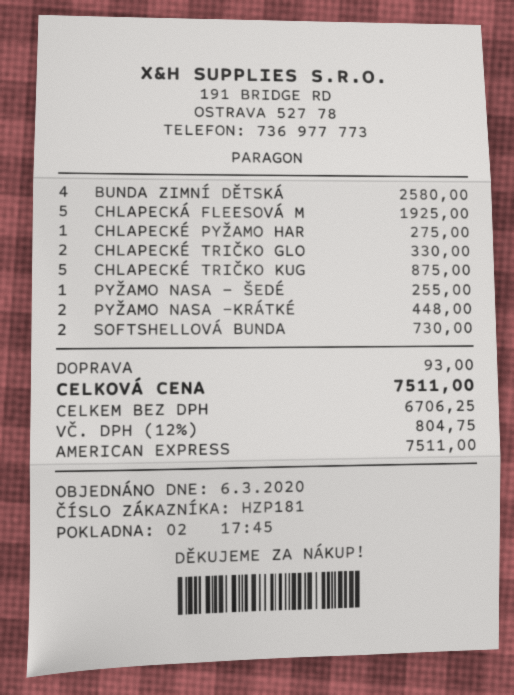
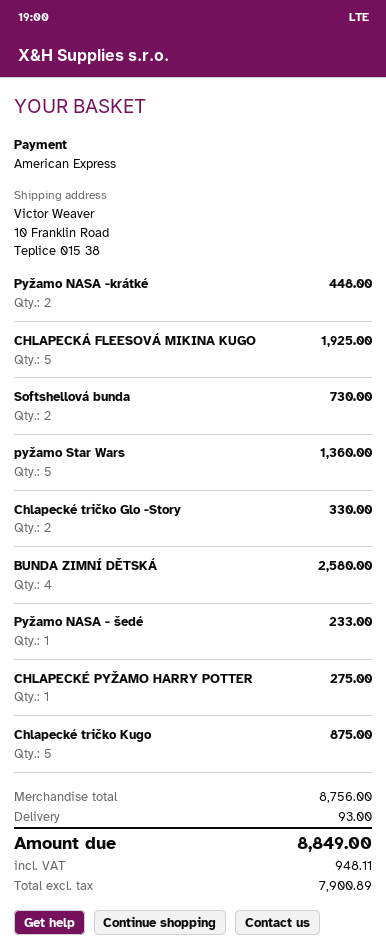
PYŽAMO NASA - ŠEDÉ: 1 for 255.00 -> 1 for 233.00
pyžamo Star Wars: none -> 5 for 1360.00
net: 6706.25 -> 7900.89
tax: 804.75 -> 948.11
total: 7511.00 -> 8849.00

